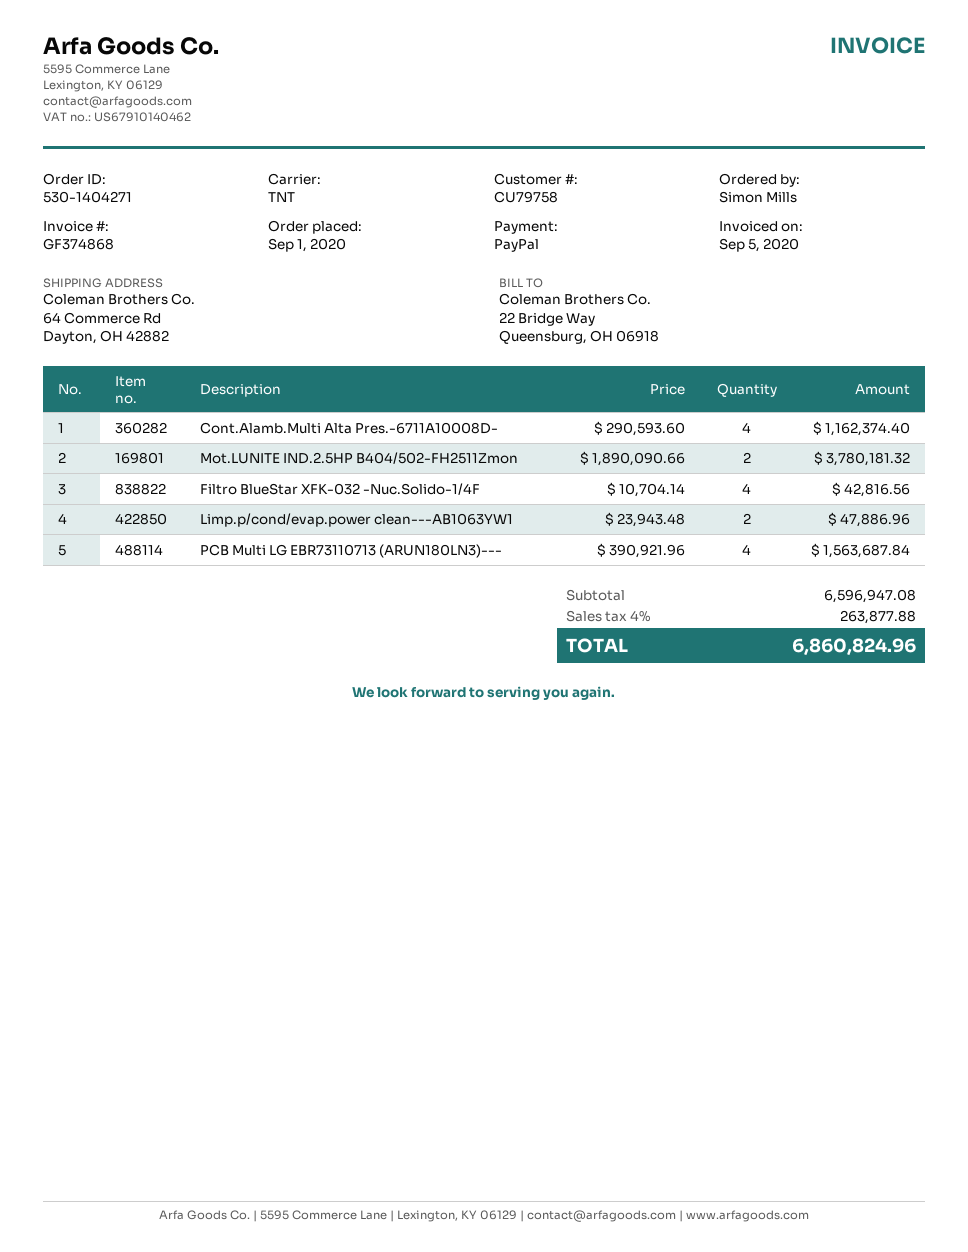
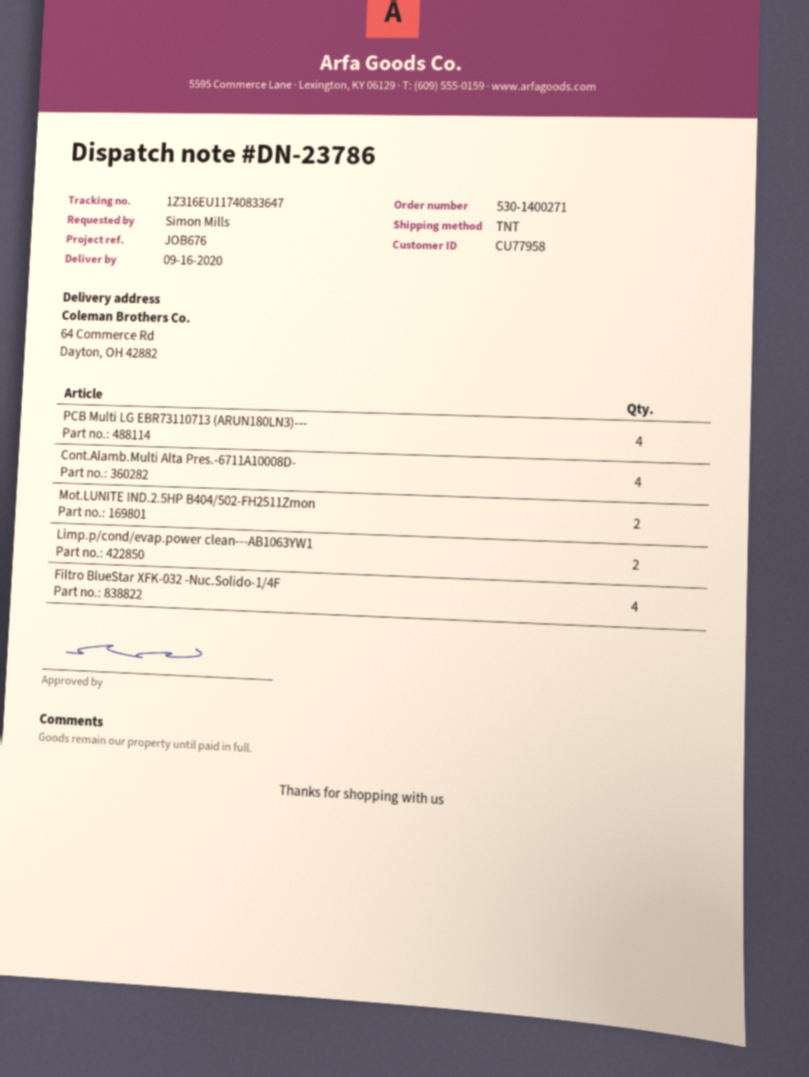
order number: 530-1404271 -> 530-1400271
customer number: CU79758 -> CU77958

